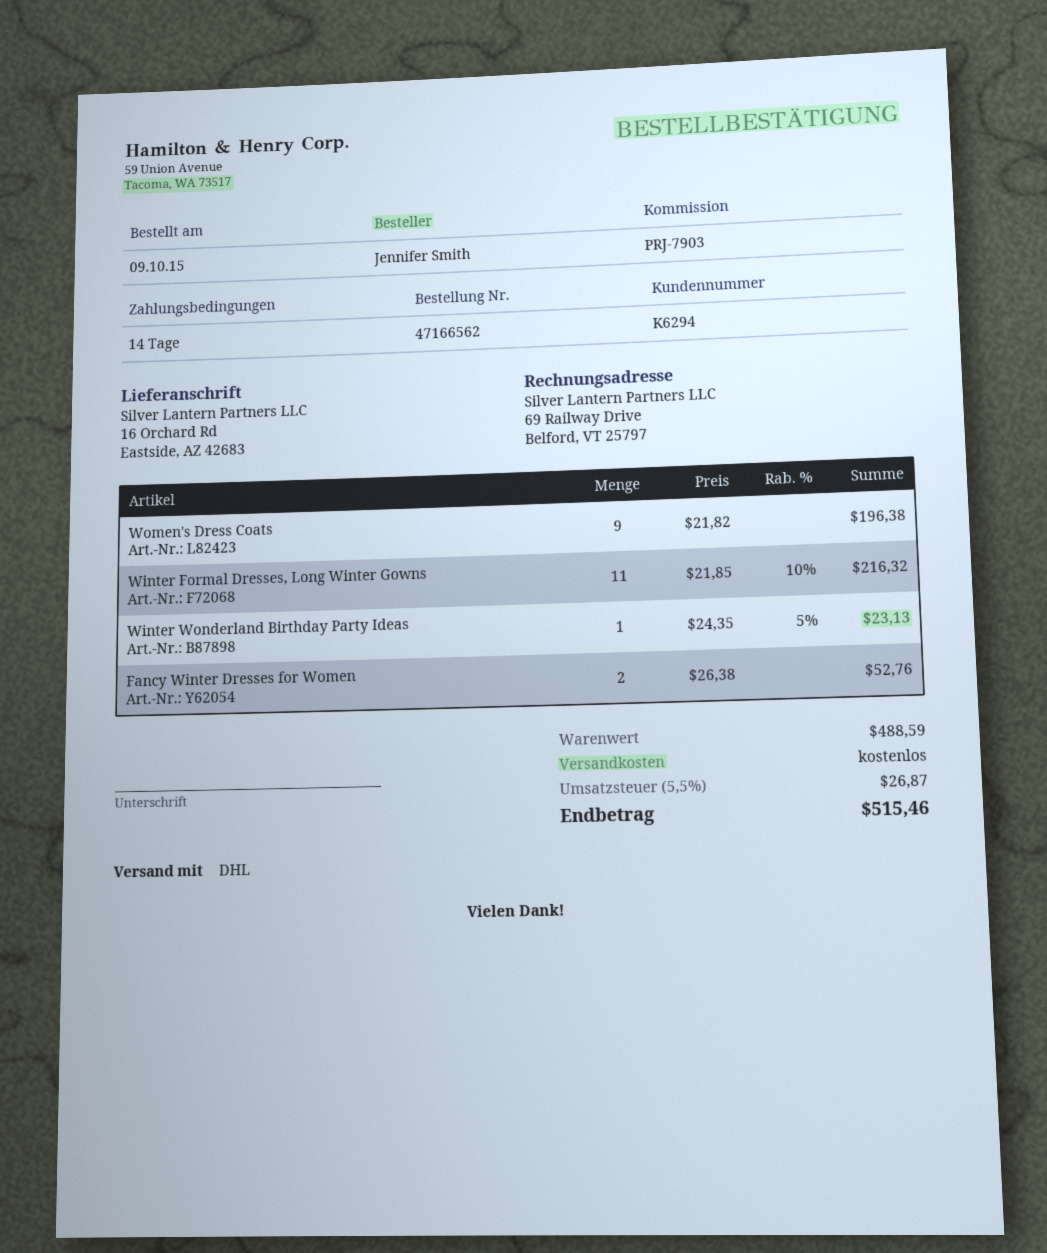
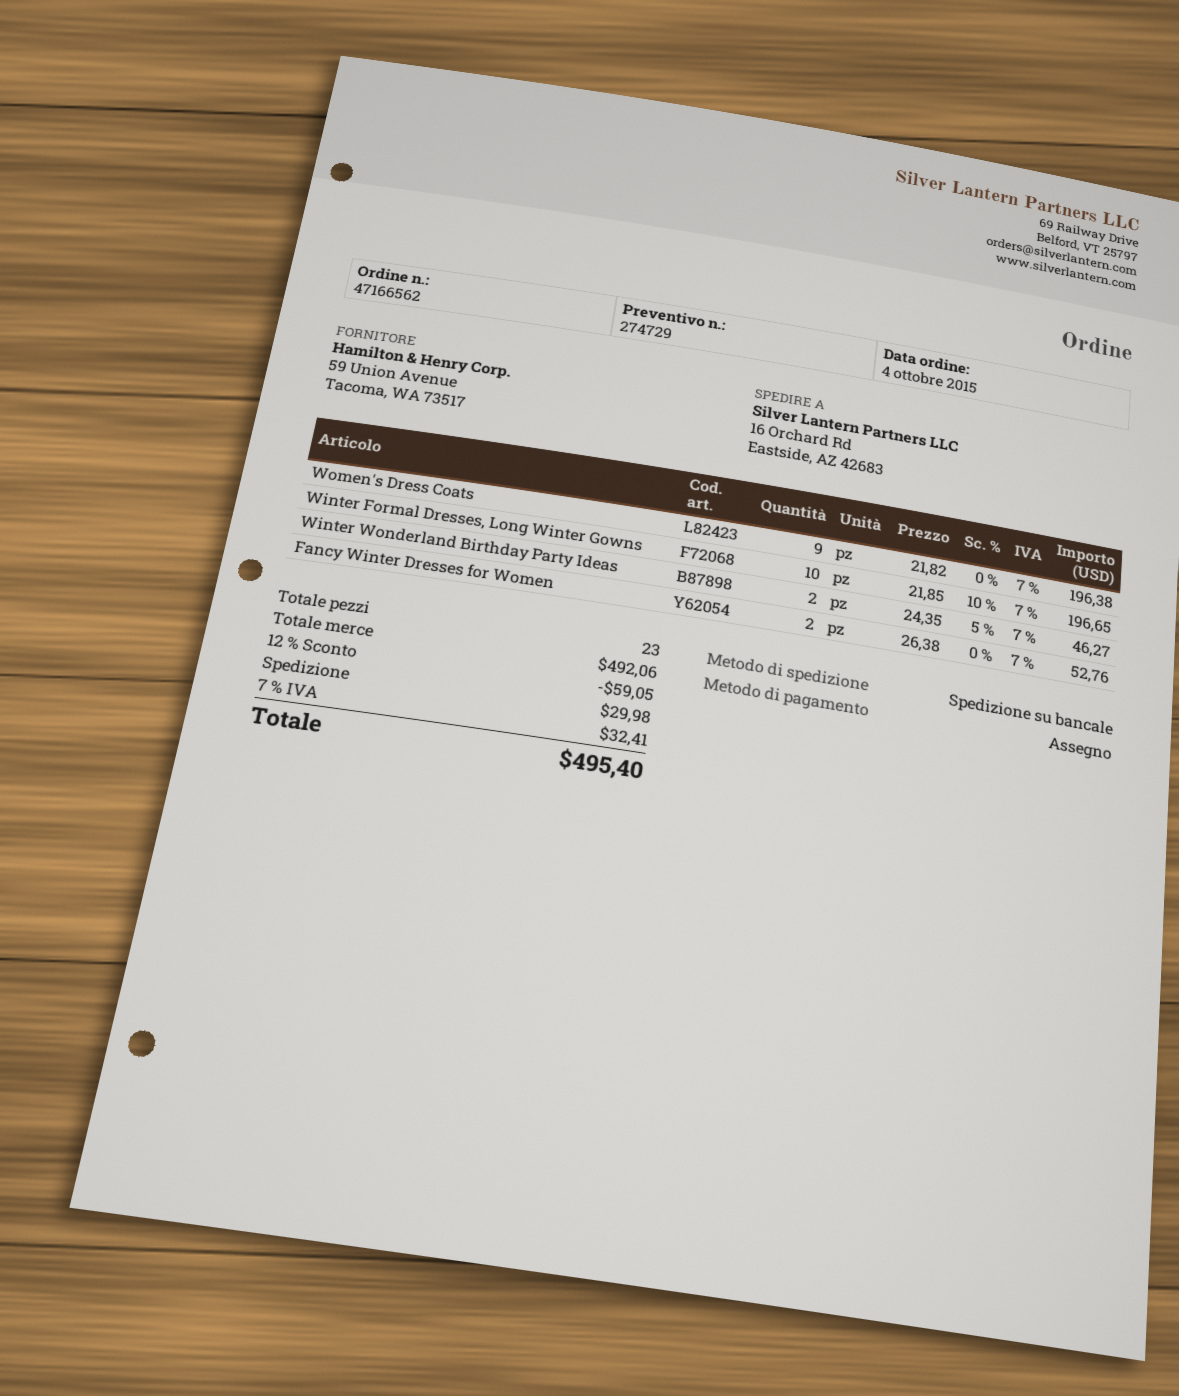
order date: 2015-10-09 -> 2015-10-04
shipping method: DHL -> pallet freight
Winter Formal Dresses, Long Winter Gowns: 11 x 21.85 - 10% = 216.32 -> 10 x 21.85 - 10% = 196.65
Winter Wonderland Birthday Party Ideas: 1 x 24.35 - 5% = 23.13 -> 2 x 24.35 - 5% = 46.27
subtotal: 488.59 -> 492.06
discount: none -> 12% = 59.05
shipping: 0.00 -> 29.98
tax: 5.5% = 26.87 -> 7% = 32.41
total: 515.46 -> 495.40

